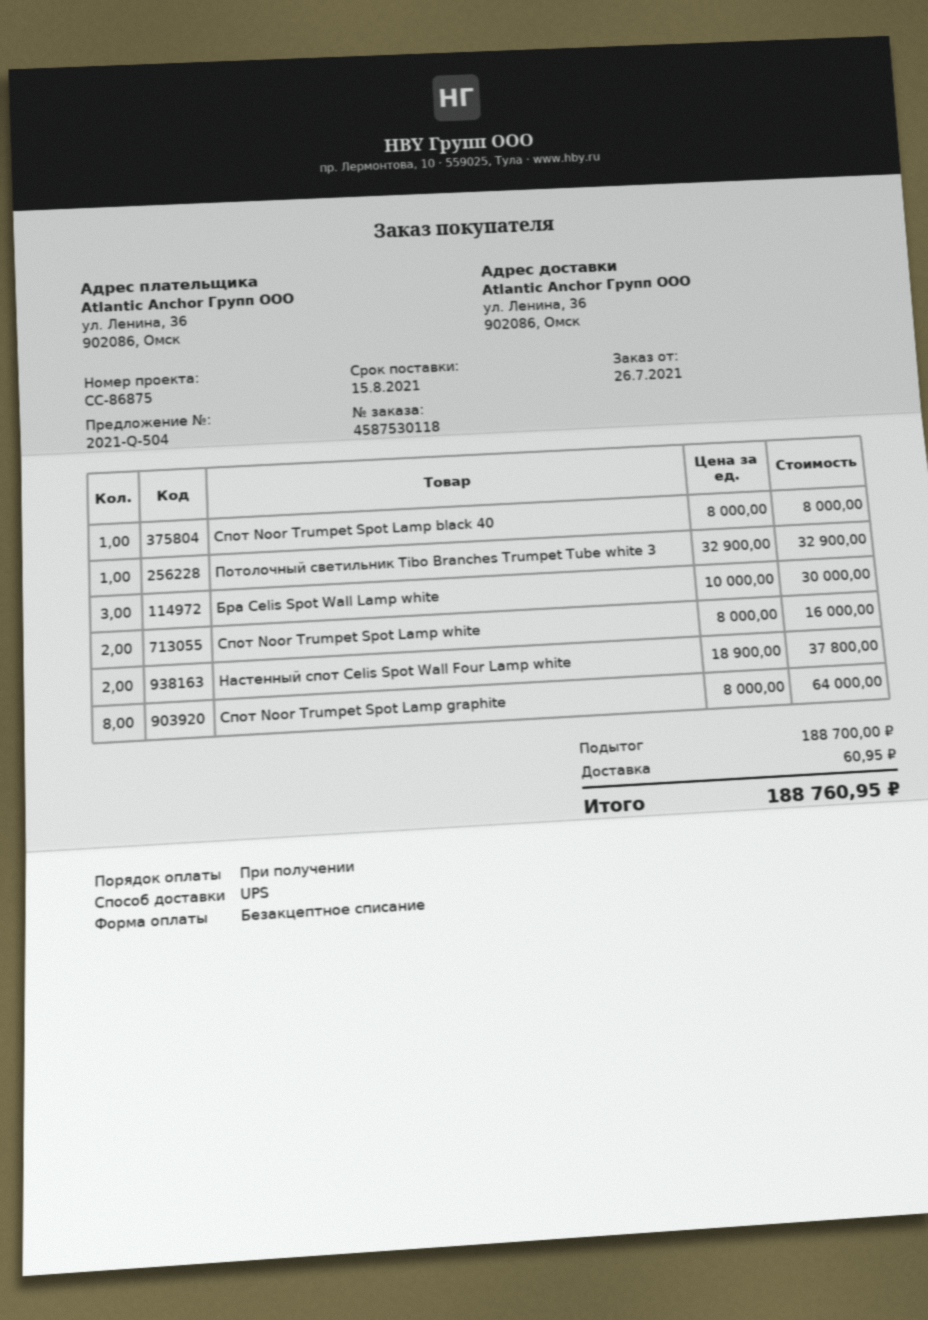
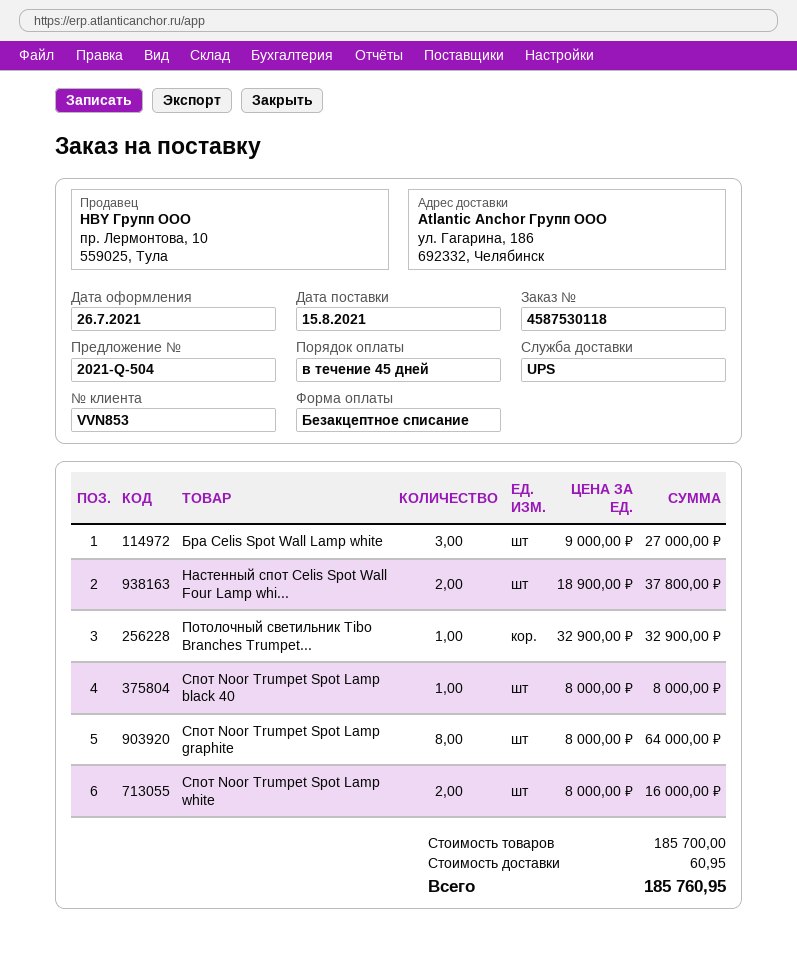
payment terms: on receipt -> 45 days
ship to: ул. Ленина, 36, 902086, Омск -> ул. Гагарина, 186, 692332, Челябинск
Бра Celis Spot Wall Lamp white: 3 x 10000.00 = 30000.00 -> 3 x 9000.00 = 27000.00
subtotal: 188700.00 -> 185700.00
total: 188760.95 -> 185760.95

